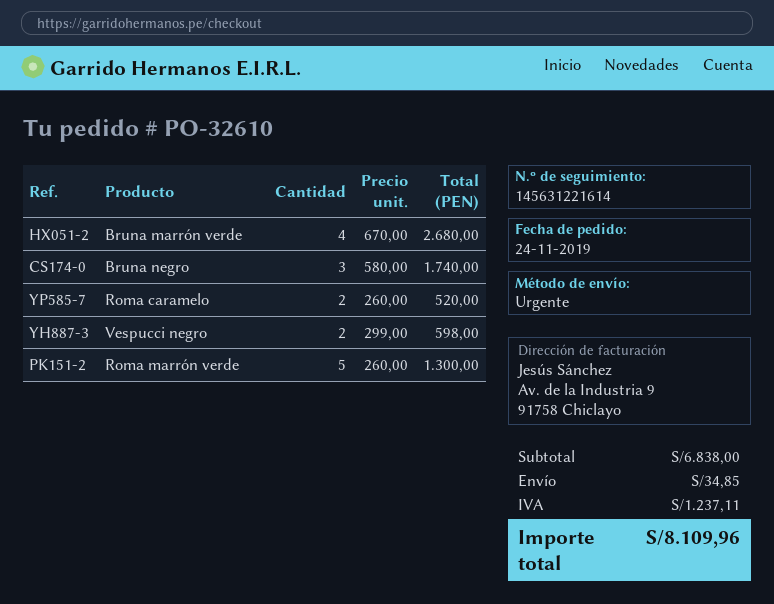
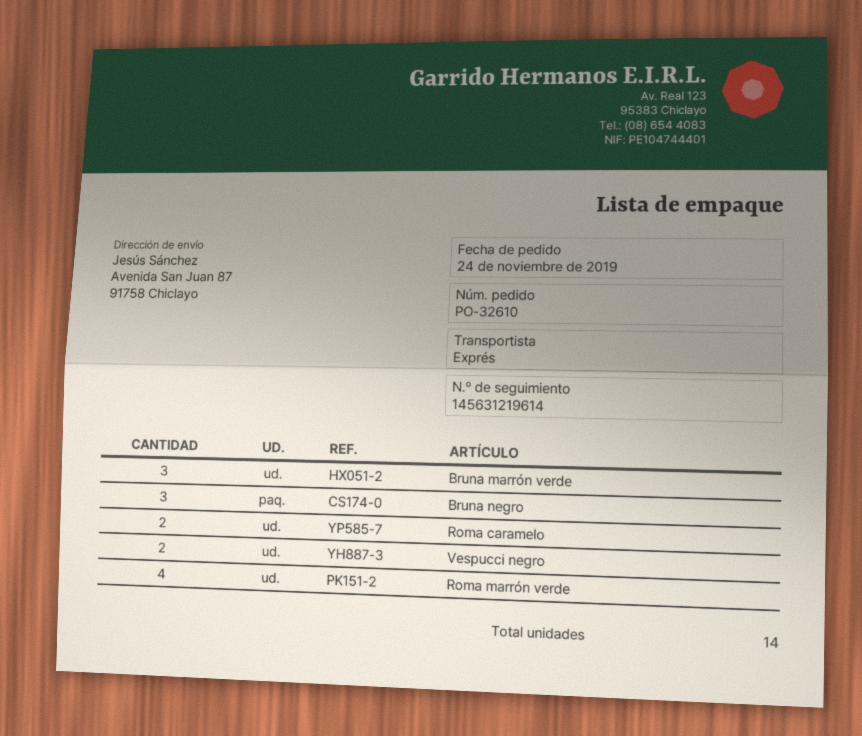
tracking number: 145631221614 -> 145631219614
Bruna marrón verde: 4 -> 3
Roma marrón verde: 5 -> 4

